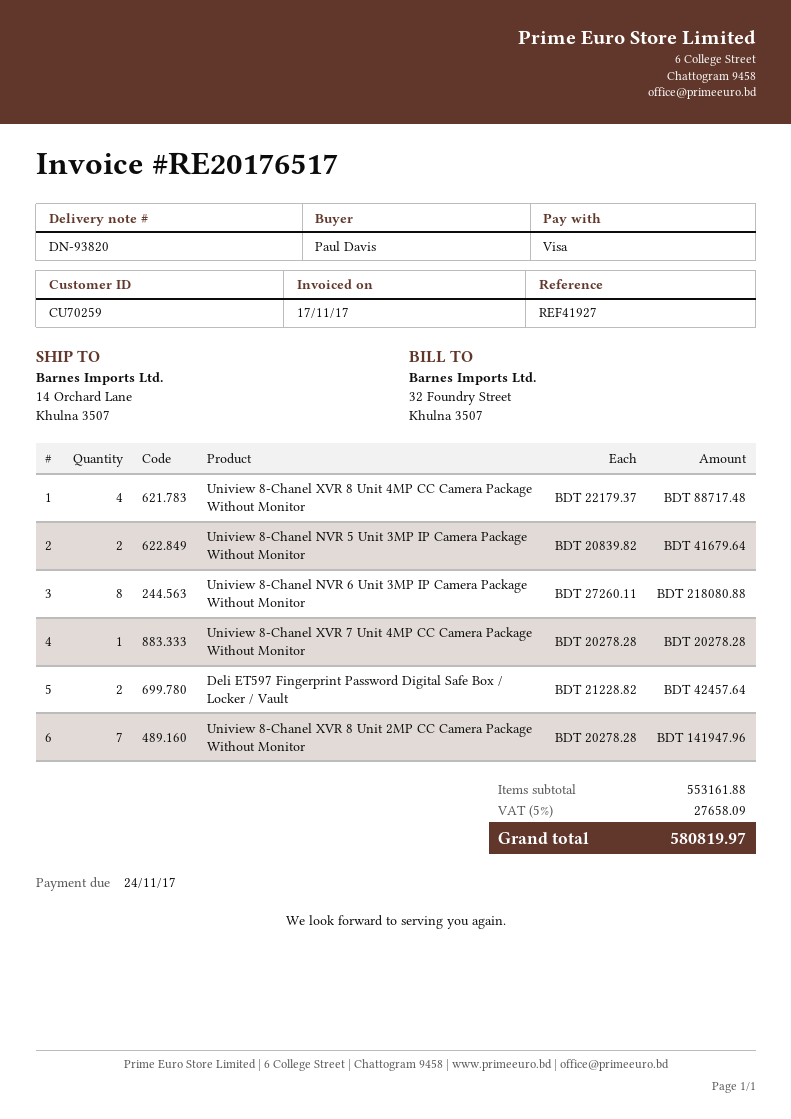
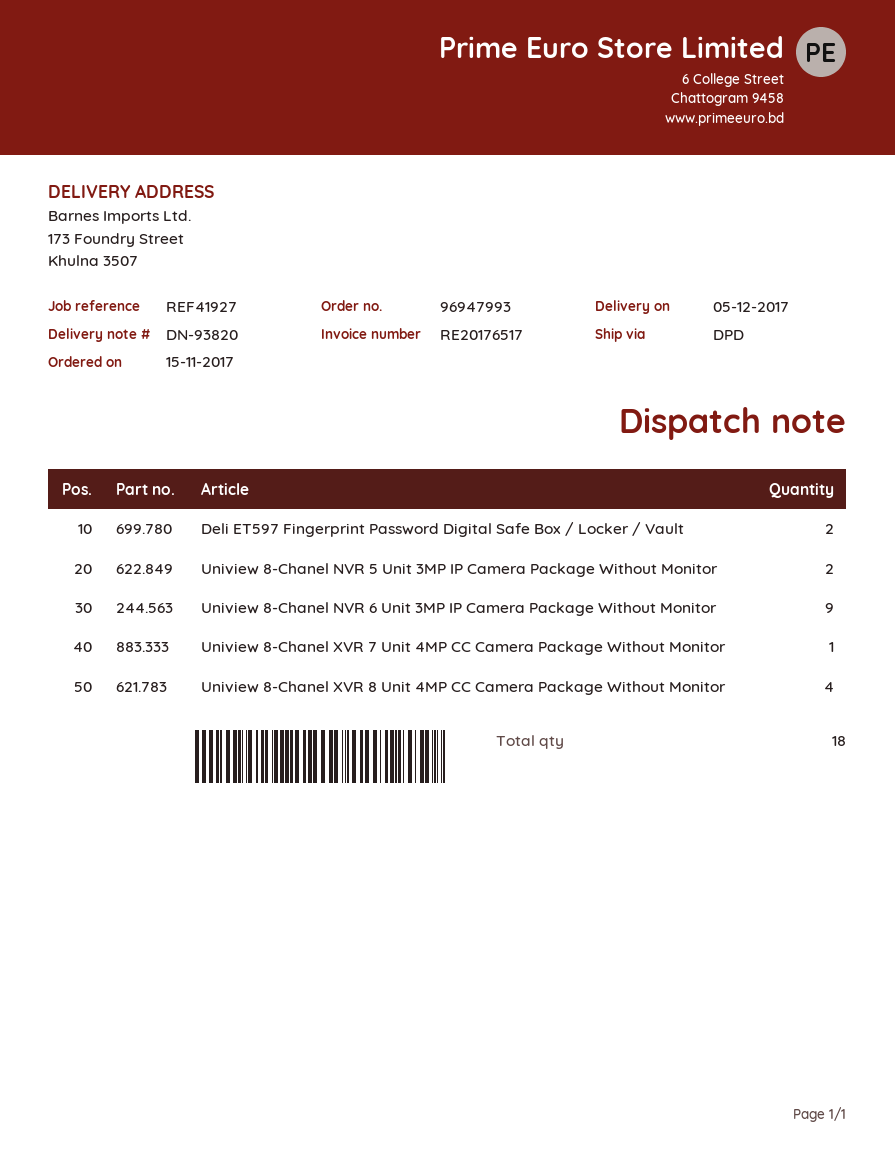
ship to: 14 Orchard Lane, Khulna 3507 -> 173 Foundry Street, Khulna 3507
Uniview 8-Chanel NVR 6 Unit 3MP IP Camera Package Without Monitor: 8 -> 9
Uniview 8-Chanel XVR 8 Unit 2MP CC Camera Package Without Monitor: 7 -> none

